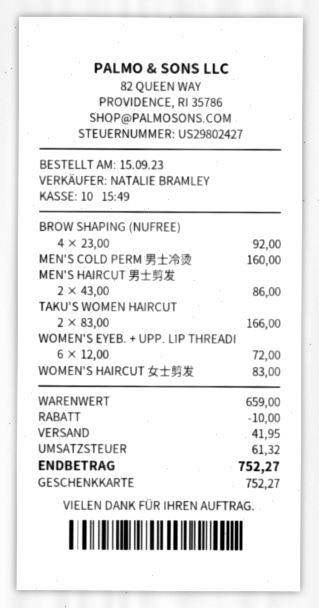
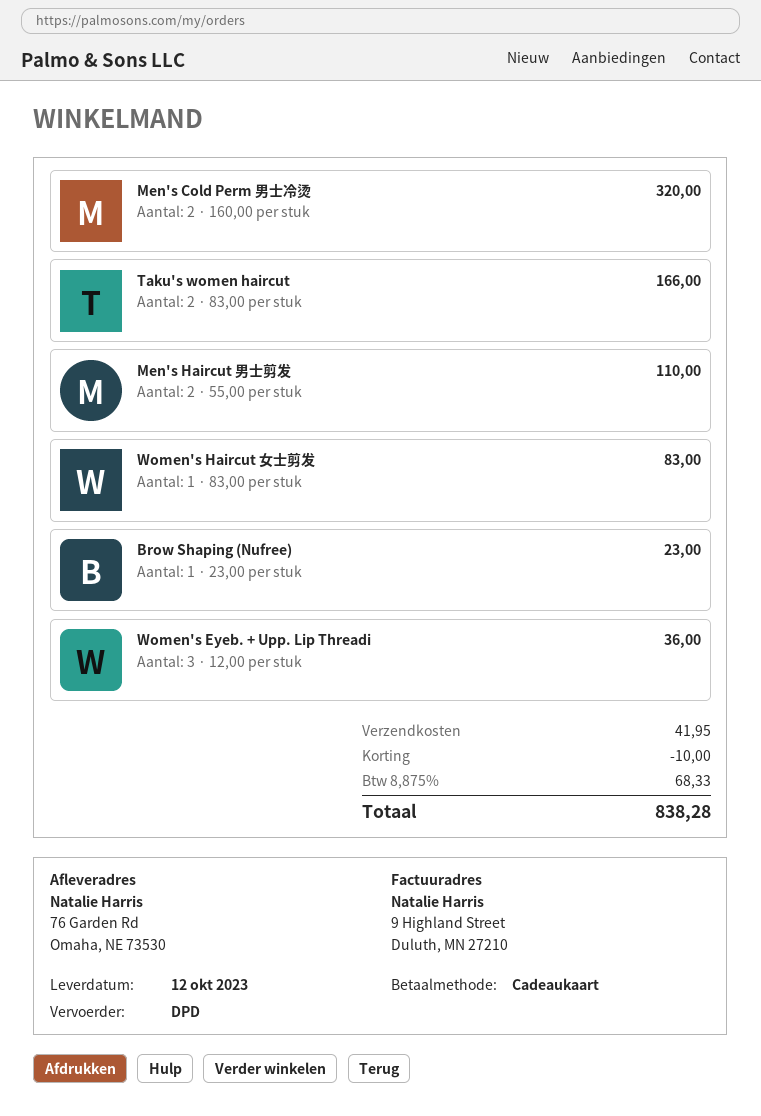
BROW SHAPING (NUFREE): 4 x 23.00 = 92.00 -> 1 x 23.00 = 23.00
MEN'S COLD PERM 男士冷烫: 1 x 160.00 = 160.00 -> 2 x 160.00 = 320.00
MEN'S HAIRCUT 男士剪发: 2 x 43.00 = 86.00 -> 2 x 55.00 = 110.00
WOMEN'S EYEB. + UPP. LIP THREADI: 6 x 12.00 = 72.00 -> 3 x 12.00 = 36.00
tax: 61.32 -> 68.33
total: 752.27 -> 838.28

